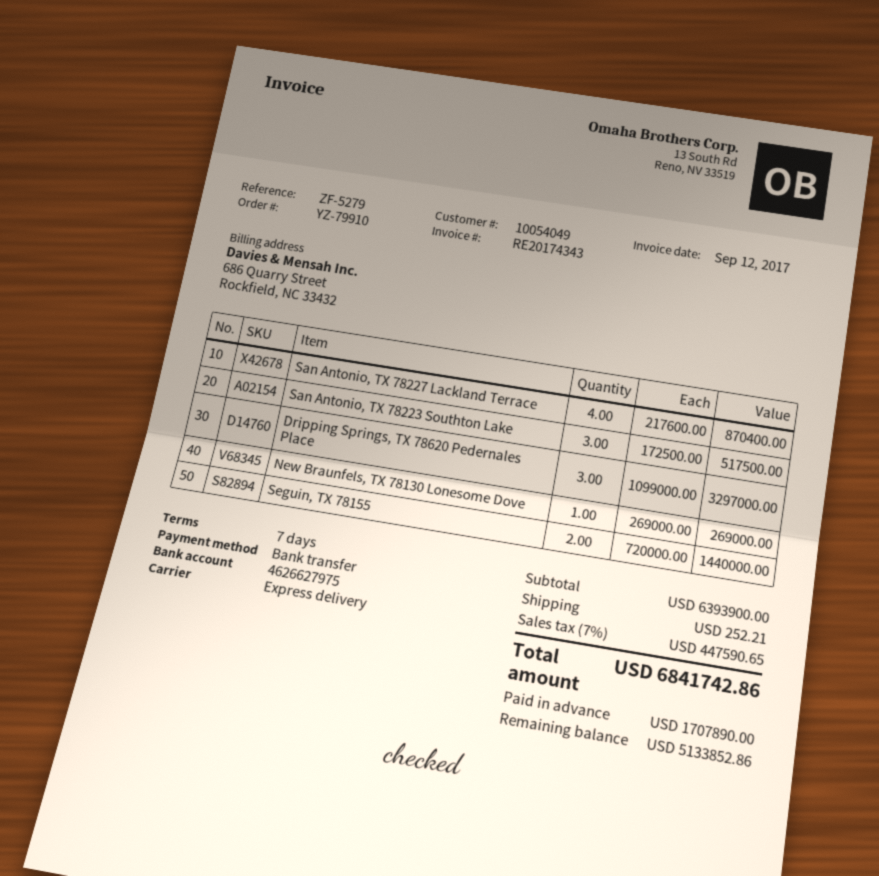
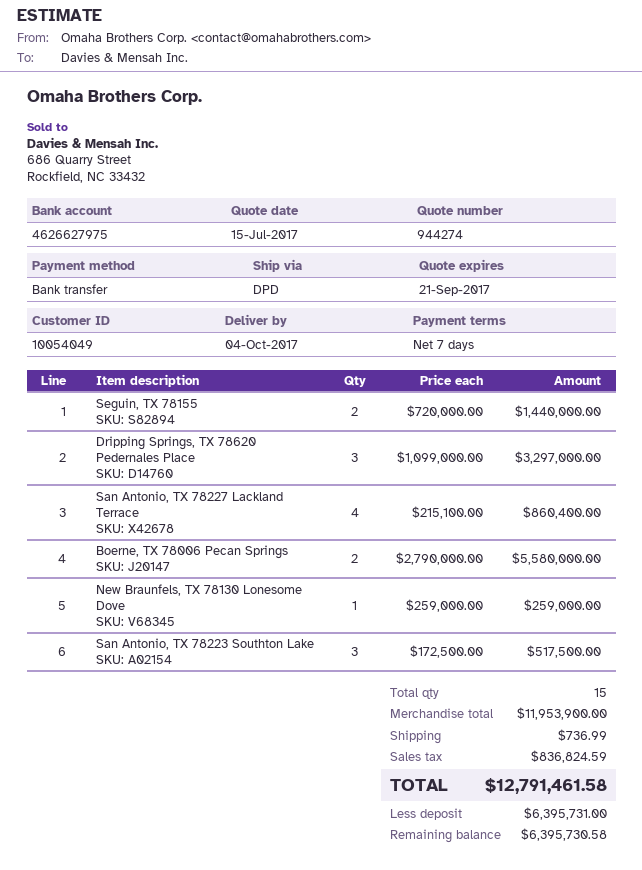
shipping method: express -> DPD
San Antonio, TX 78227 Lackland Terrace: 4 x 217600.00 = 870400.00 -> 4 x 215100.00 = 860400.00
New Braunfels, TX 78130 Lonesome Dove: 1 x 269000.00 = 269000.00 -> 1 x 259000.00 = 259000.00
Boerne, TX 78006 Pecan Springs: none -> 2 x 2790000.00 = 5580000.00
subtotal: 6393900.00 -> 11953900.00
shipping: 252.21 -> 736.99
tax: 447590.65 -> 836824.59
total: 6841742.86 -> 12791461.58
deposit: 1707890.00 -> 6395731.00
balance: 5133852.86 -> 6395730.58

